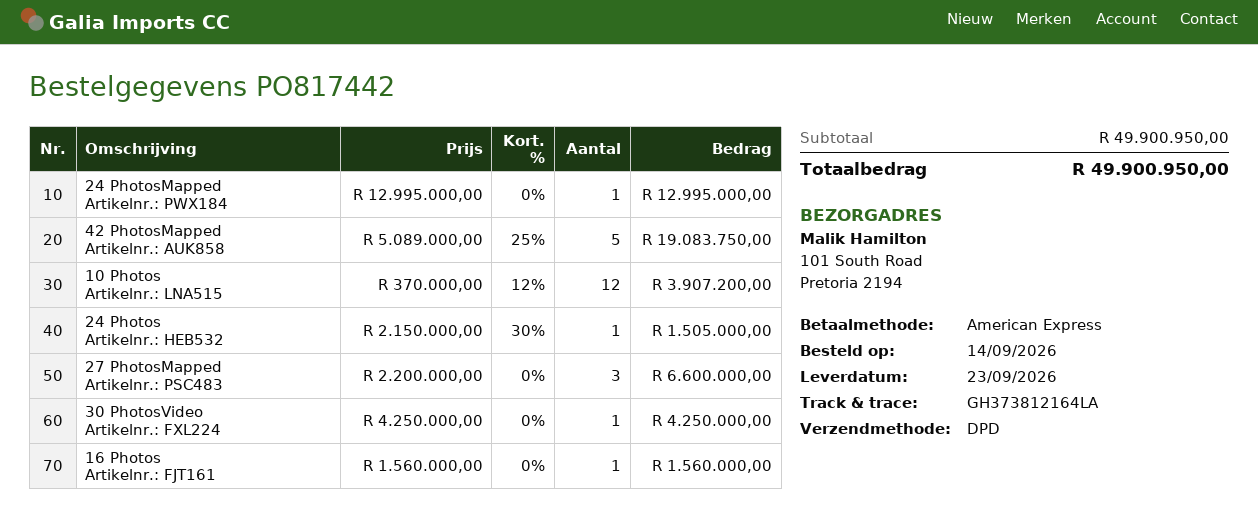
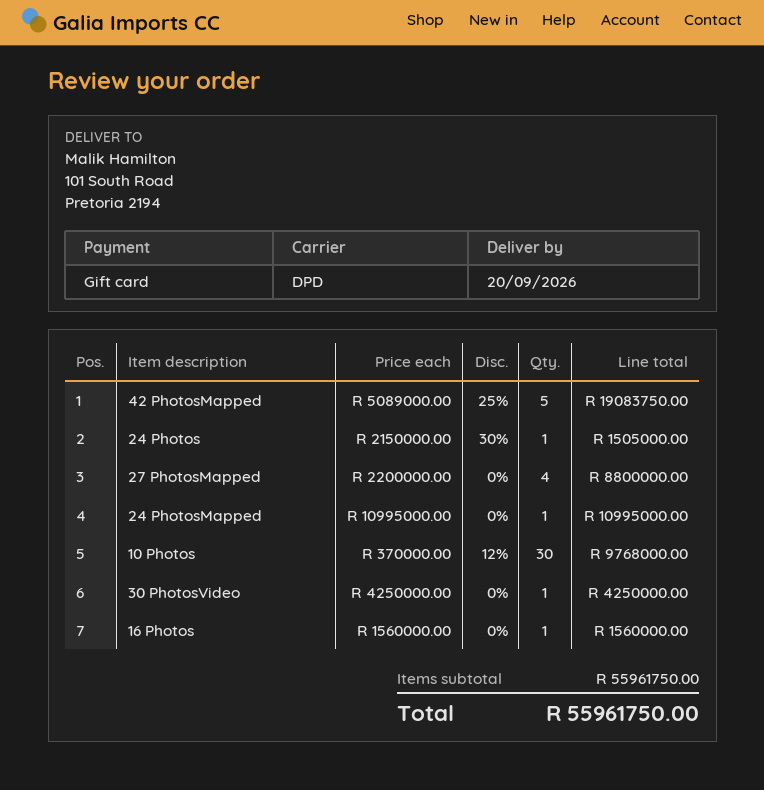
delivery date: 2026-09-23 -> 2026-09-20
payment method: American Express -> gift card
24 PhotosMapped: 1 x 12995000.00 = 12995000.00 -> 1 x 10995000.00 = 10995000.00
10 Photos: 12 x 370000.00 - 12% = 3907200.00 -> 30 x 370000.00 - 12% = 9768000.00
27 PhotosMapped: 3 x 2200000.00 = 6600000.00 -> 4 x 2200000.00 = 8800000.00
subtotal: 49900950.00 -> 55961750.00
total: 49900950.00 -> 55961750.00

